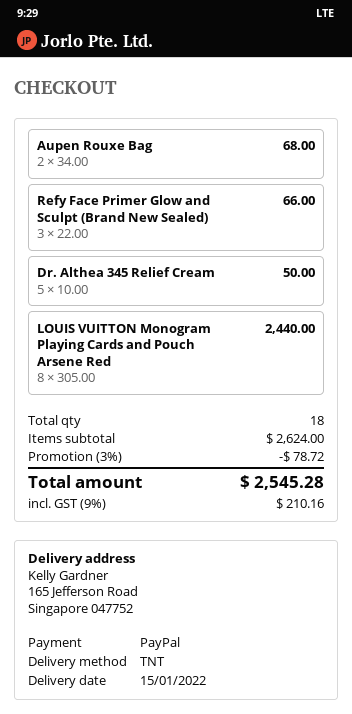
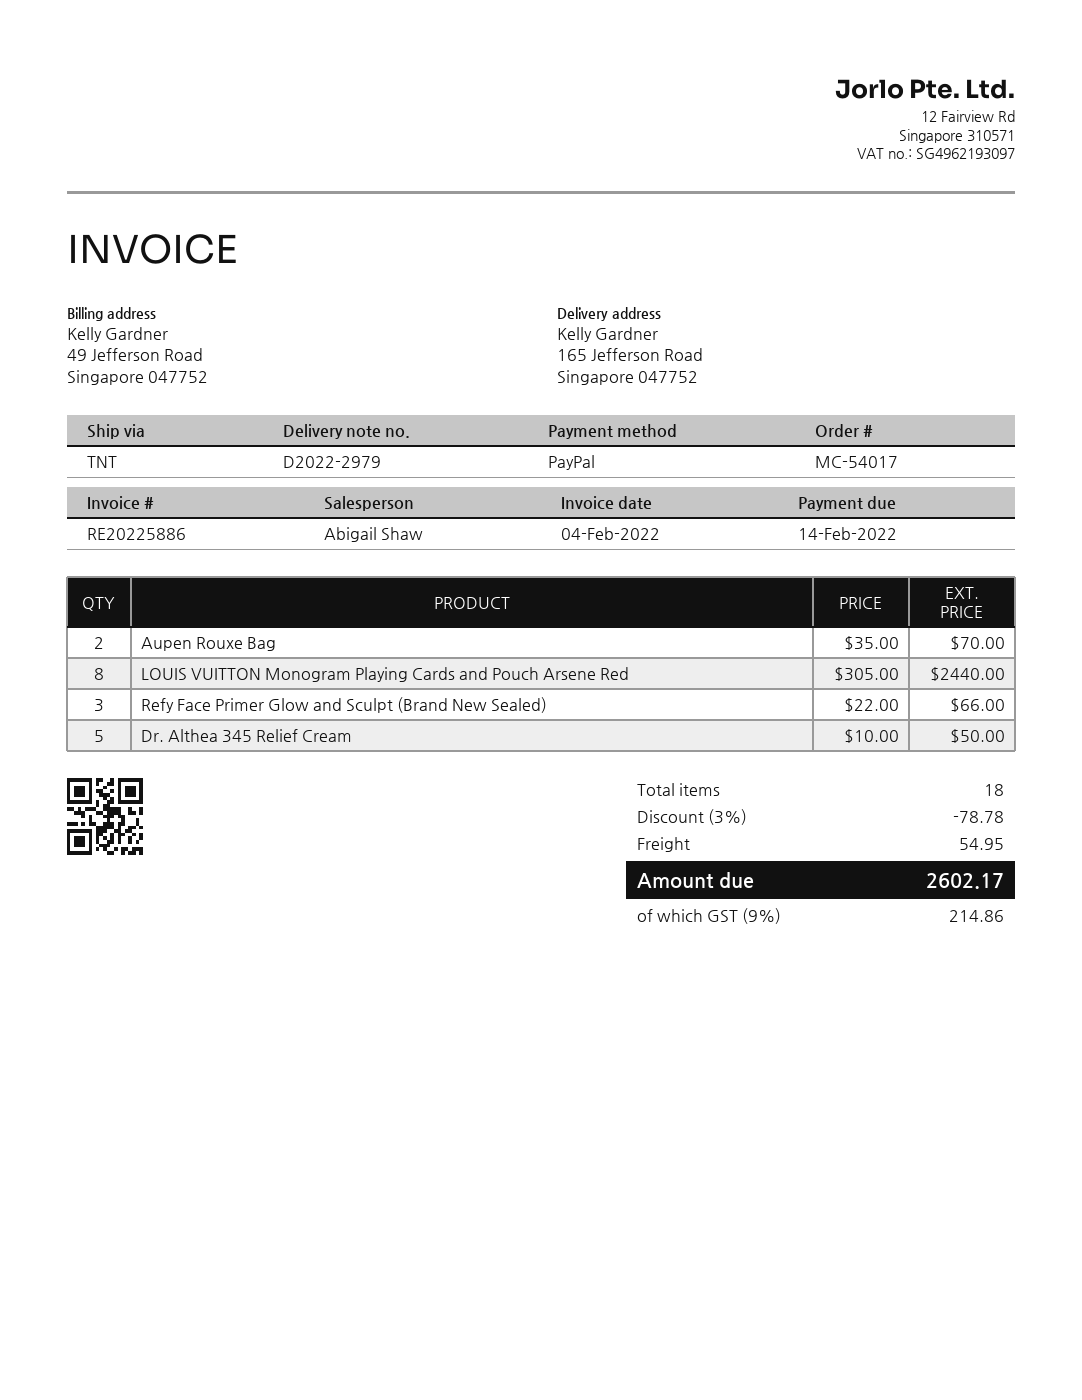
Aupen Rouxe Bag: 2 x 34.00 = 68.00 -> 2 x 35.00 = 70.00
discount: 3% = 78.72 -> 3% = 78.78
shipping: none -> 54.95
tax: 9% = 210.16 -> 9% = 214.86
total: 2545.28 -> 2602.17

